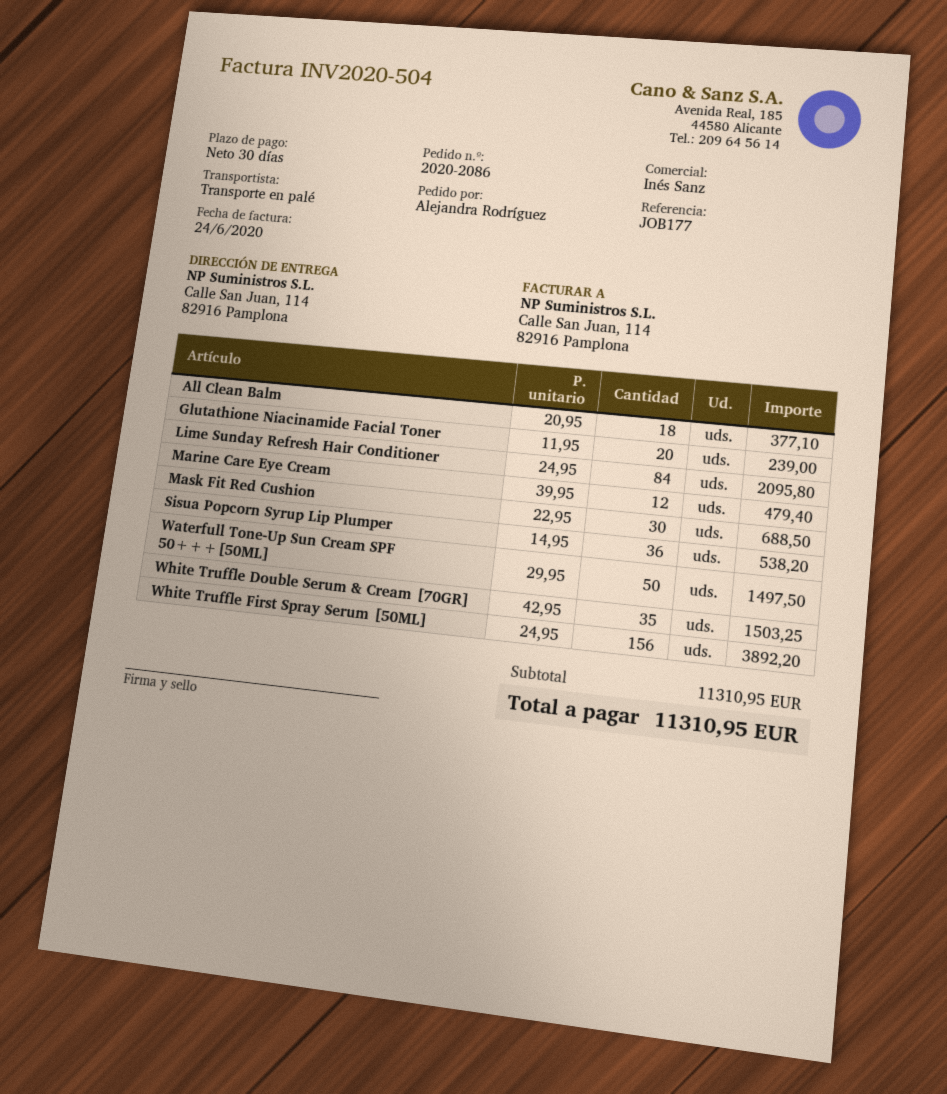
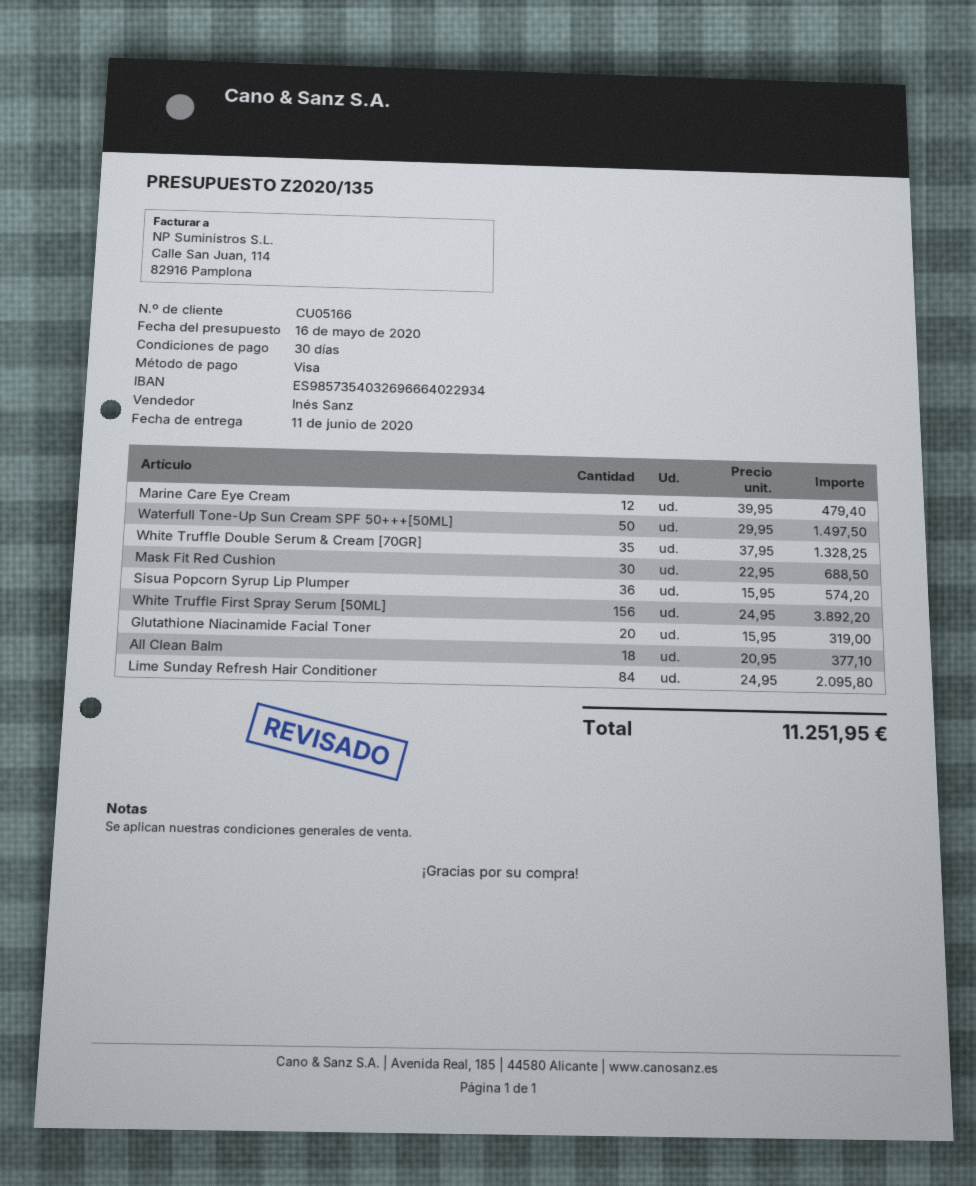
Glutathione Niacinamide Facial Toner: 20 x 11.95 = 239.00 -> 20 x 15.95 = 319.00
Sisua Popcorn Syrup Lip Plumper: 36 x 14.95 = 538.20 -> 36 x 15.95 = 574.20
White Truffle Double Serum & Cream [70GR]: 35 x 42.95 = 1503.25 -> 35 x 37.95 = 1328.25
total: 11310.95 -> 11251.95

